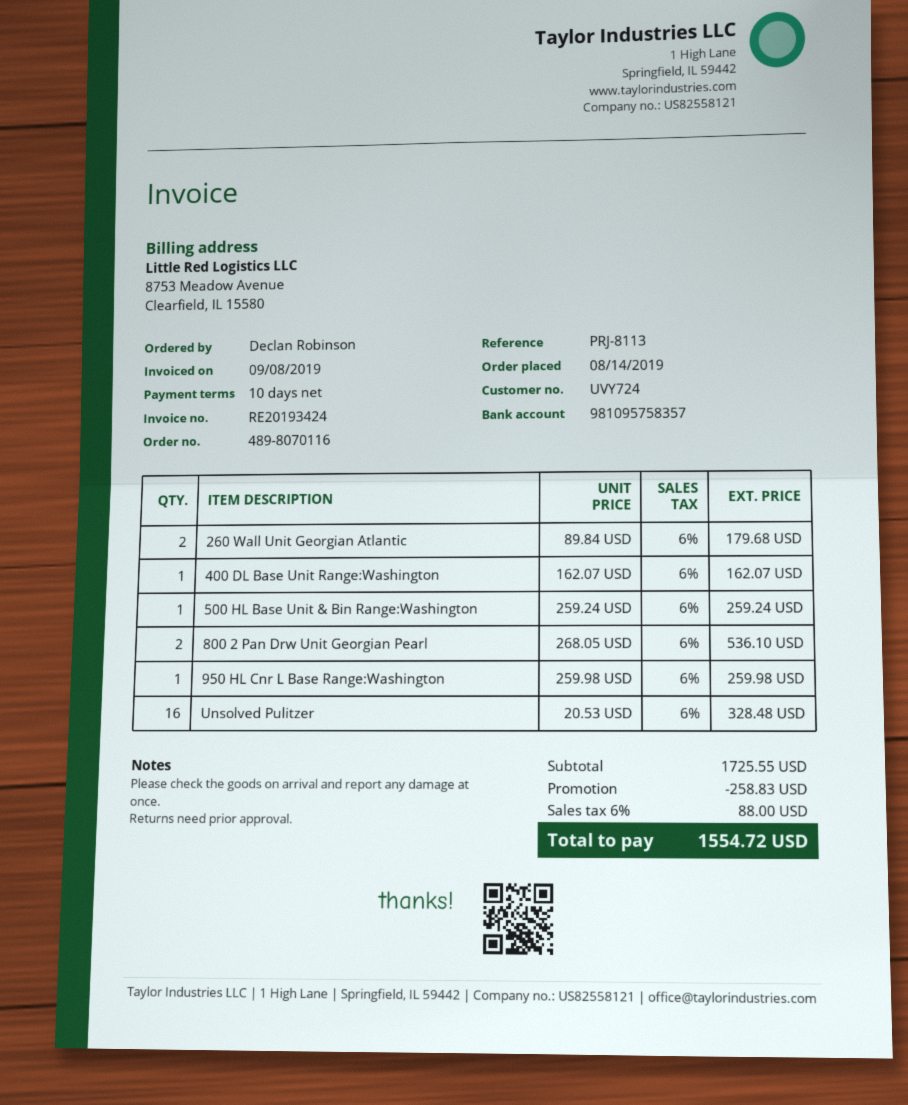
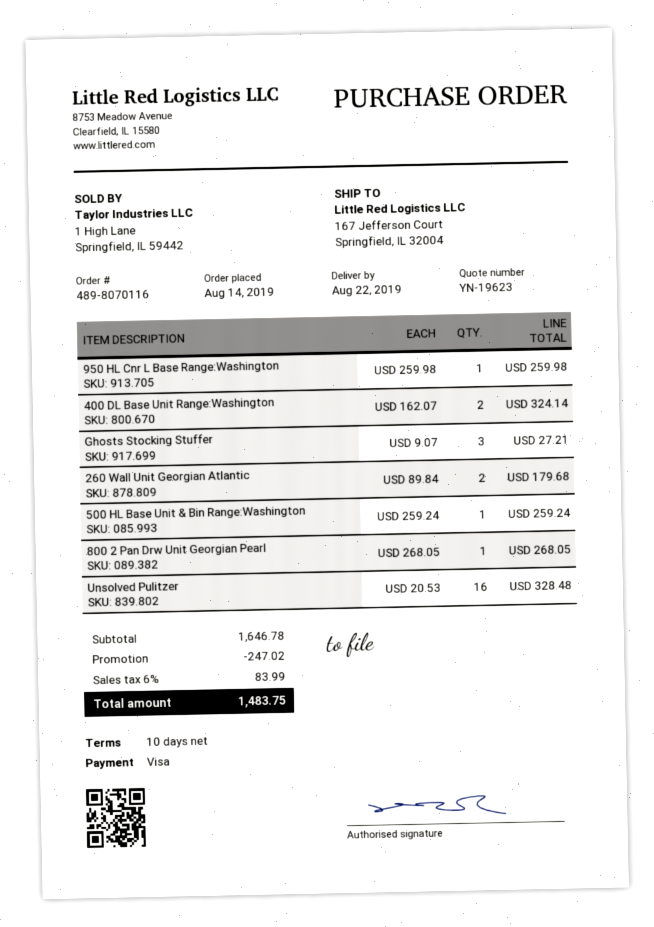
400 DL Base Unit Range:Washington: 1 x 162.07 = 162.07 -> 2 x 162.07 = 324.14
800 2 Pan Drw Unit Georgian Pearl: 2 x 268.05 = 536.10 -> 1 x 268.05 = 268.05
Ghosts Stocking Stuffer: none -> 3 x 9.07 = 27.21
subtotal: 1725.55 -> 1646.78
discount: 258.83 -> 247.02
tax: 6% = 88.00 -> 6% = 83.99
total: 1554.72 -> 1483.75

